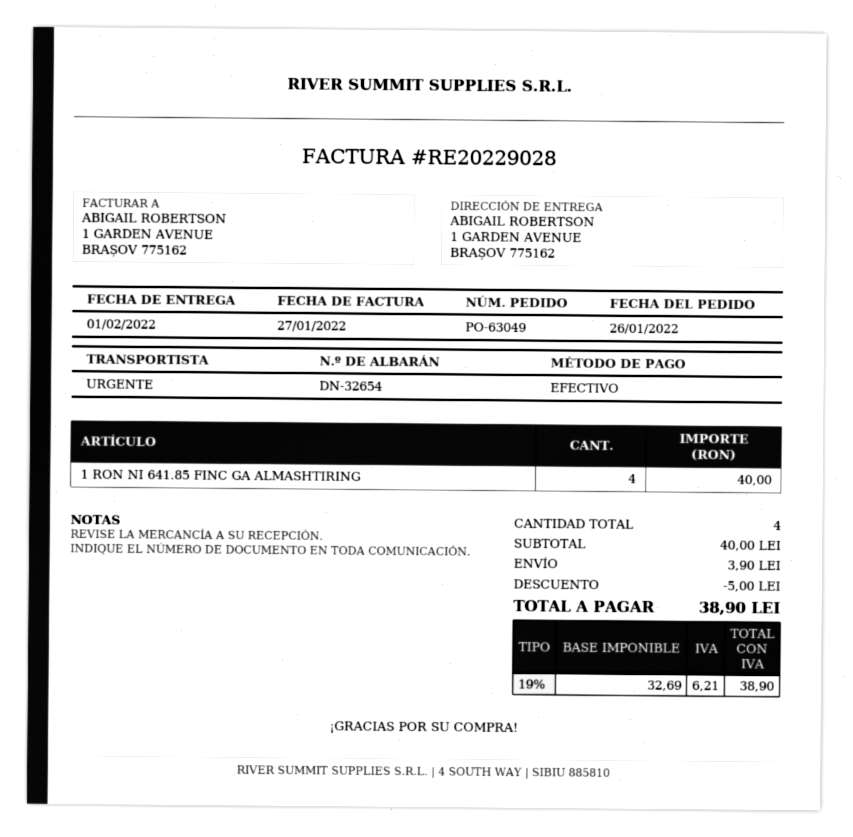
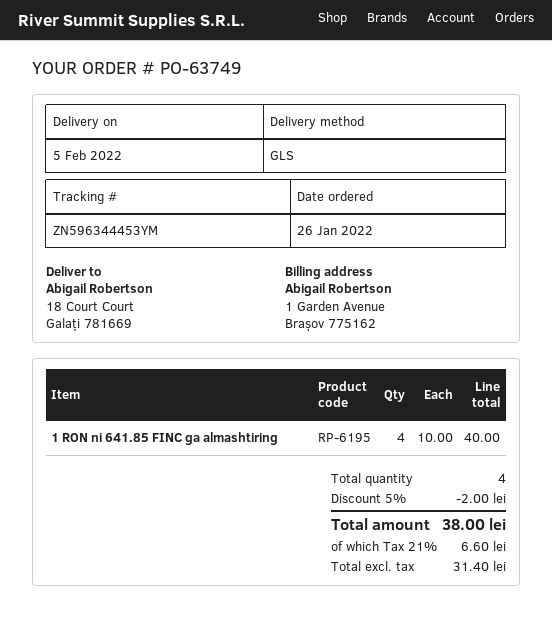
order number: PO-63049 -> PO-63749
delivery date: 2022-02-01 -> 2022-02-05
shipping method: express -> GLS
ship to: 1 GARDEN AVENUE, BRAȘOV 775162 -> 18 Court Court, Galați 781669
discount: 5.00 -> 2.00
shipping: 3.90 -> none
net: 32.69 -> 31.40
tax: 19% = 6.21 -> 21% = 6.60
total: 38.90 -> 38.00

